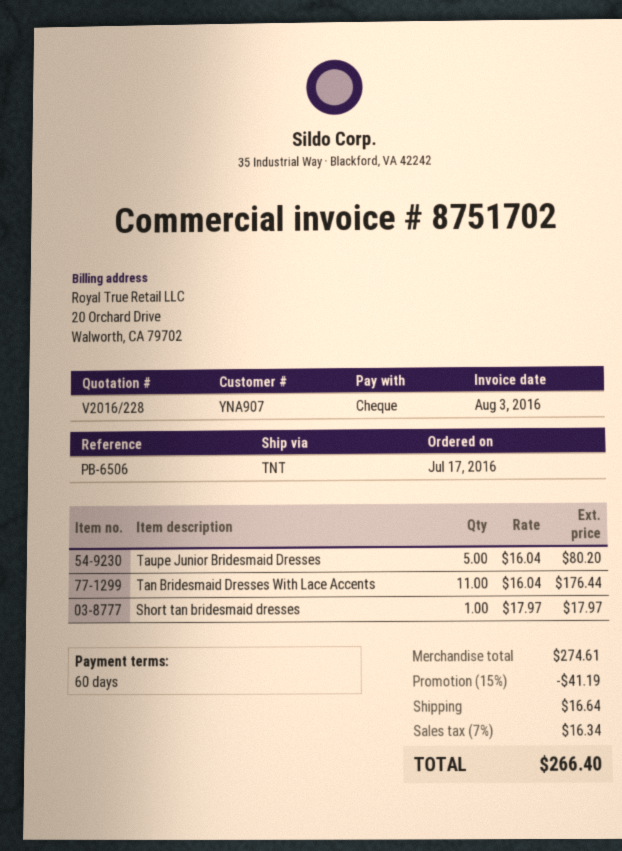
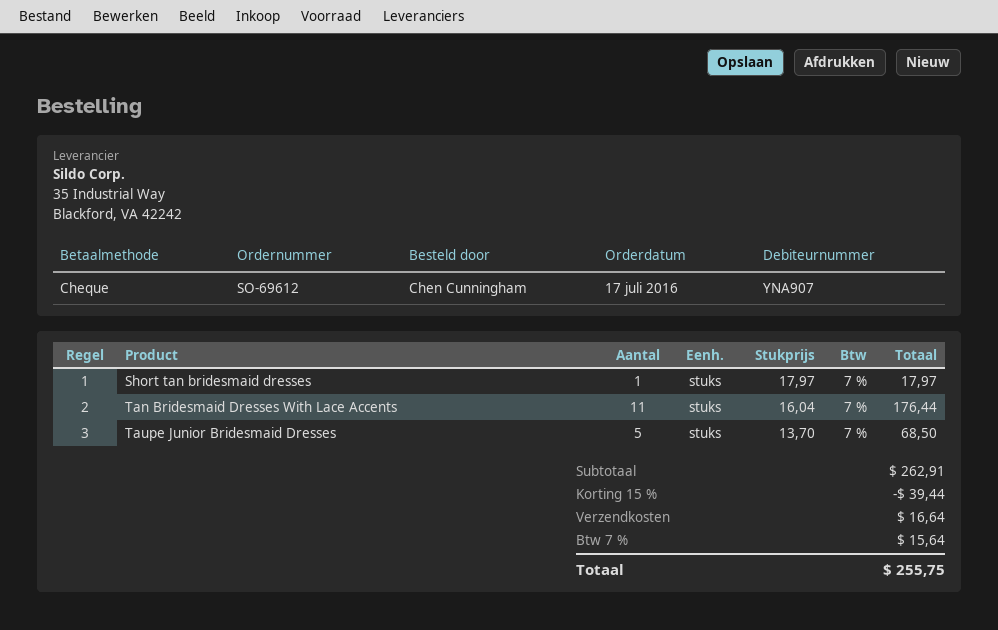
Taupe Junior Bridesmaid Dresses: 5 x 16.04 = 80.20 -> 5 x 13.70 = 68.50
subtotal: 274.61 -> 262.91
discount: 15% = 41.19 -> 15% = 39.44
tax: 7% = 16.34 -> 7% = 15.64
total: 266.40 -> 255.75

